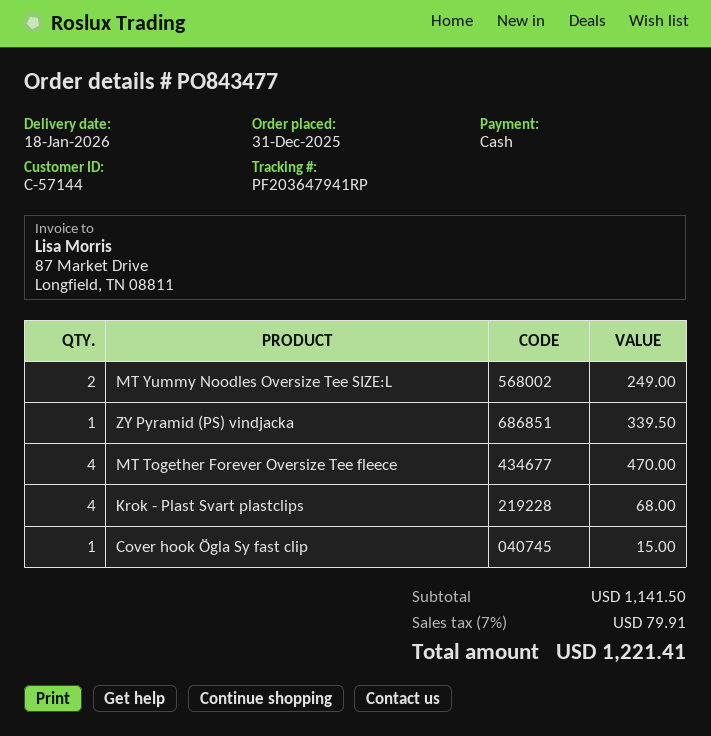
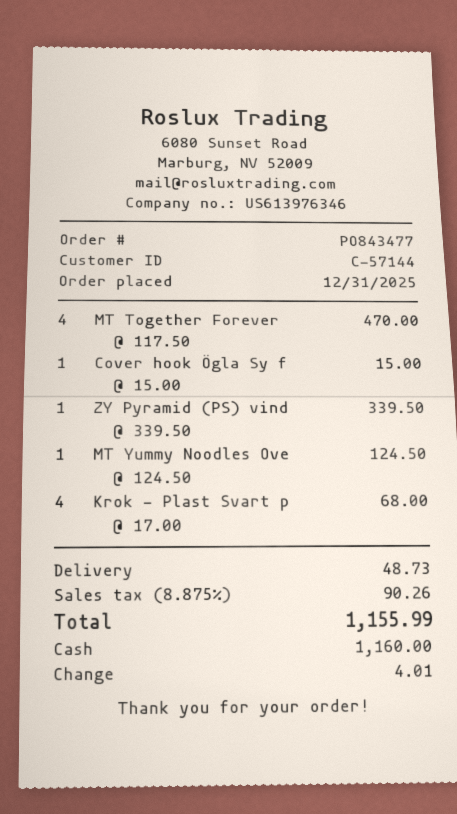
MT Yummy Noodles Oversize Tee SIZE:L: 2 for 249.00 -> 1 for 124.50
shipping: none -> 48.73
tax: 7% = 79.91 -> 8.875% = 90.26
total: 1221.41 -> 1155.99

